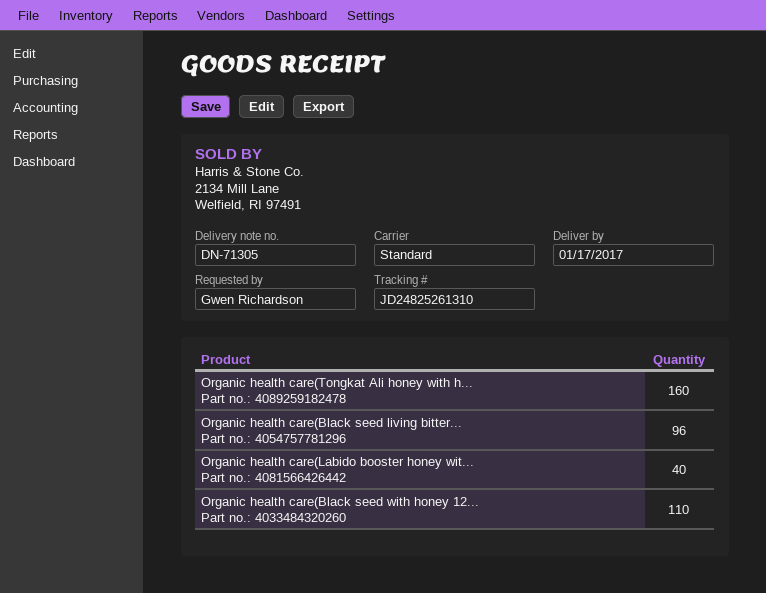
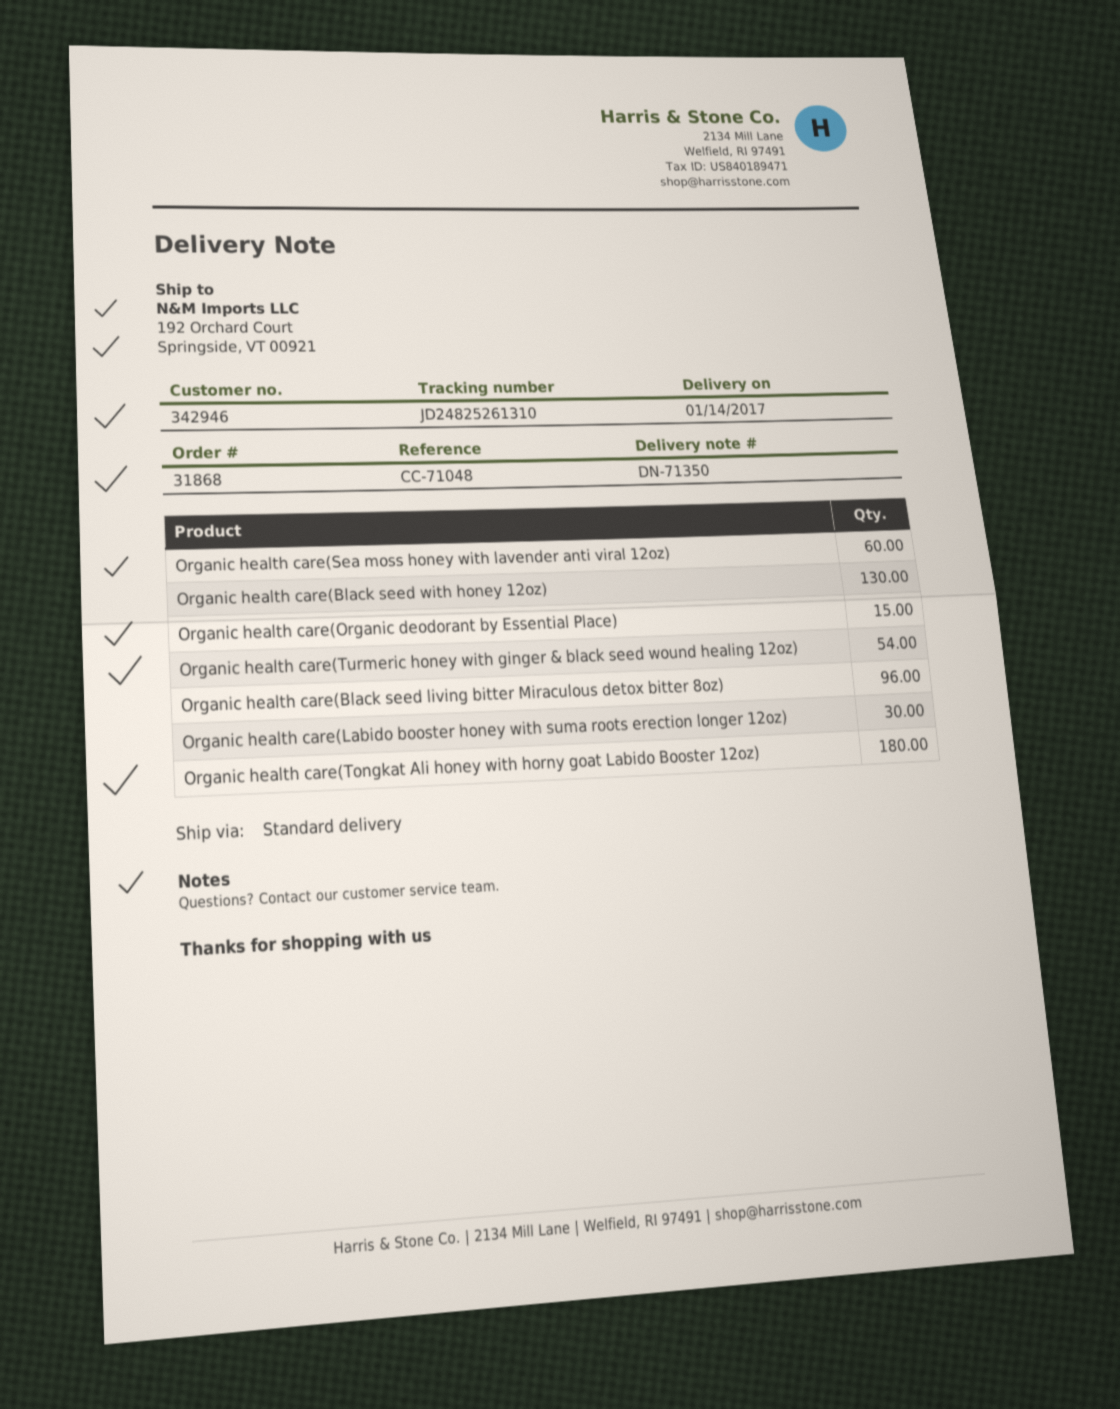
delivery note number: DN-71305 -> DN-71350
delivery date: 2017-01-17 -> 2017-01-14
Organic health care(Tongkat Ali honey with h...: 160 -> 180
Organic health care(Labido booster honey wit...: 40 -> 30
Organic health care(Black seed with honey 12...: 110 -> 130
Organic health care(Sea moss honey with lavender anti viral 12oz): none -> 60
Organic health care(Organic deodorant by Essential Place): none -> 15
Organic health care(Turmeric honey with ginger & black seed wound healing 12oz): none -> 54

